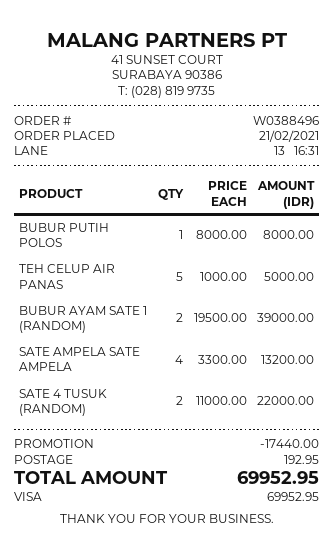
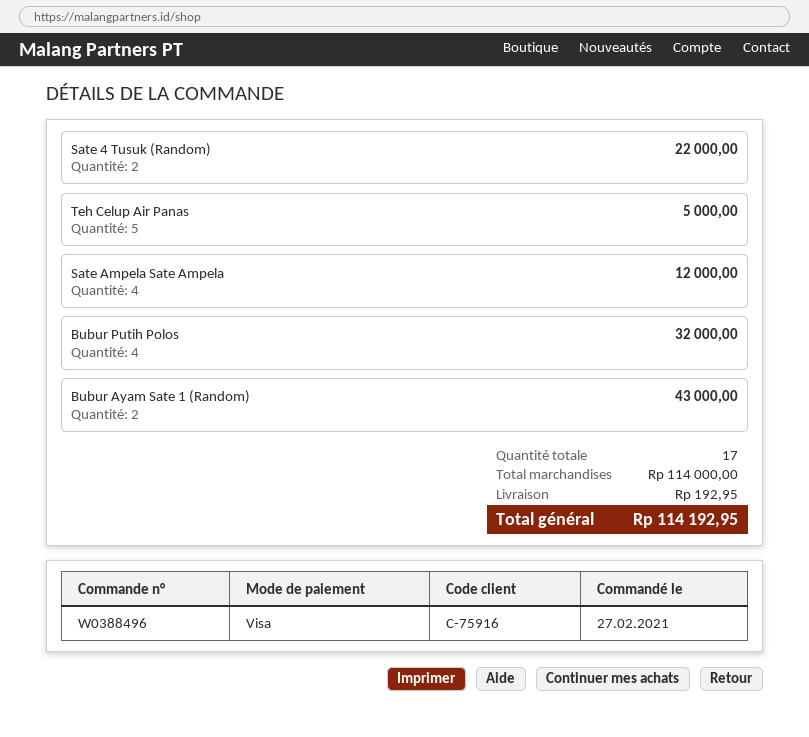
order date: 2021-02-21 -> 2021-02-27
BUBUR PUTIH POLOS: 1 for 8000.00 -> 4 for 32000.00
BUBUR AYAM SATE 1 (RANDOM): 2 for 39000.00 -> 2 for 43000.00
SATE AMPELA SATE AMPELA: 4 for 13200.00 -> 4 for 12000.00
discount: 17440.00 -> none
total: 69952.95 -> 114192.95

